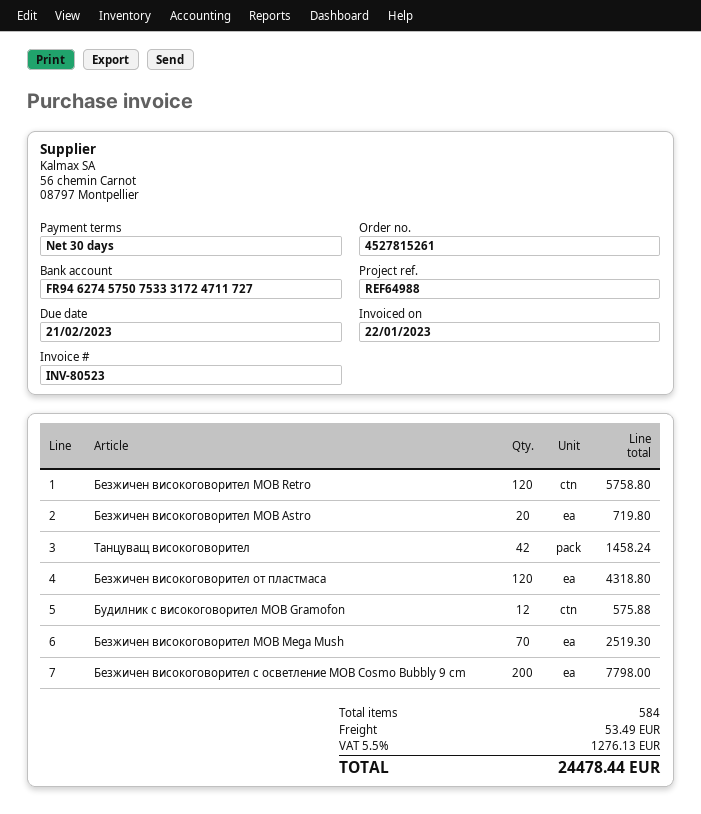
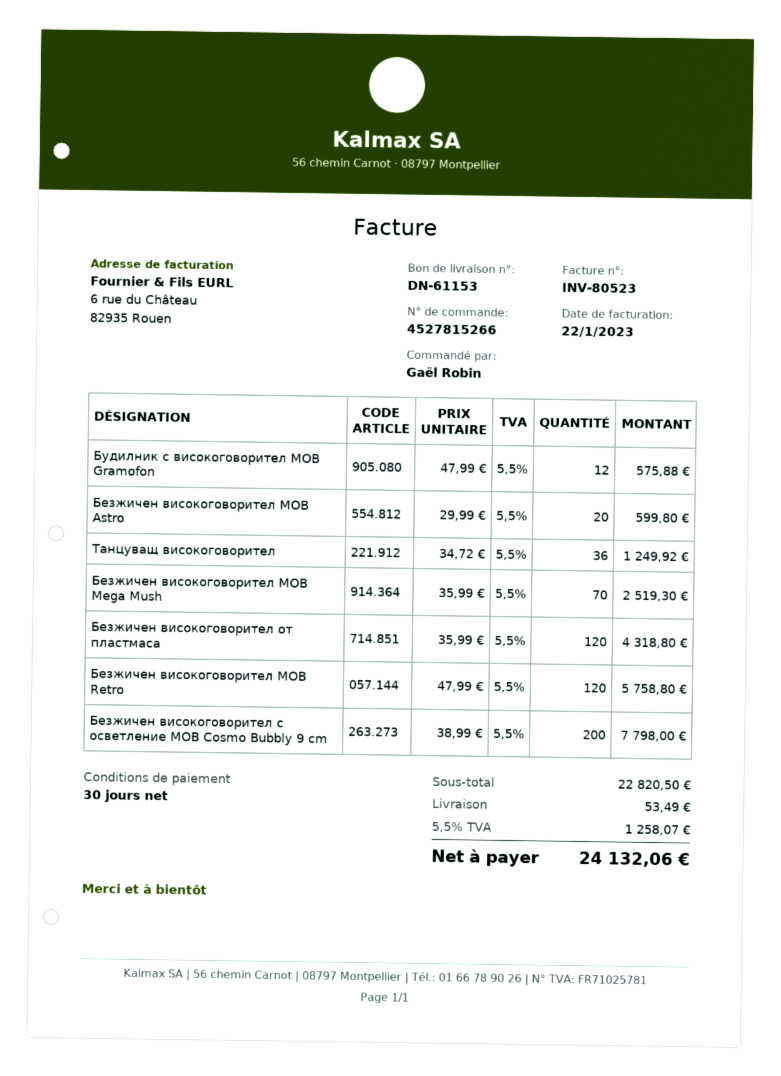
order number: 4527815261 -> 4527815266
Безжичен високоговорител MOB Astro: 20 for 719.80 -> 20 for 599.80
Танцуващ високоговорител: 42 for 1458.24 -> 36 for 1249.92
tax: 5.5% = 1276.13 -> 5.5% = 1258.07
total: 24478.44 -> 24132.06

